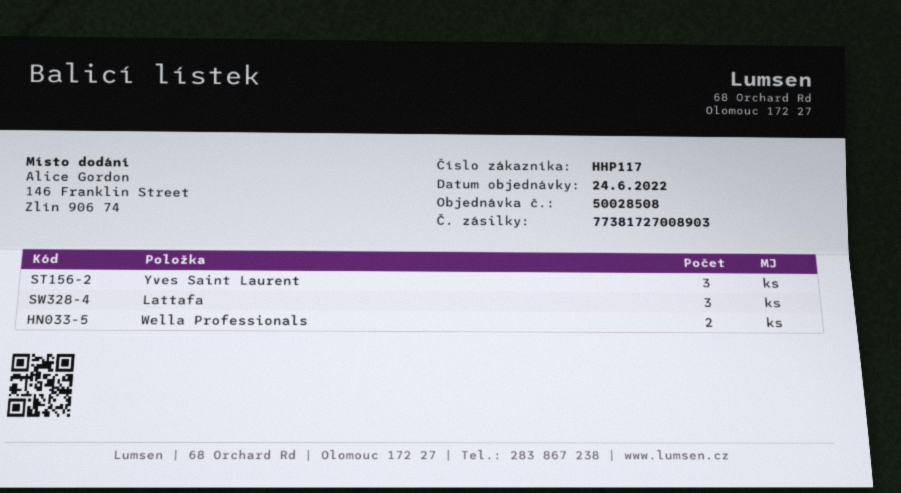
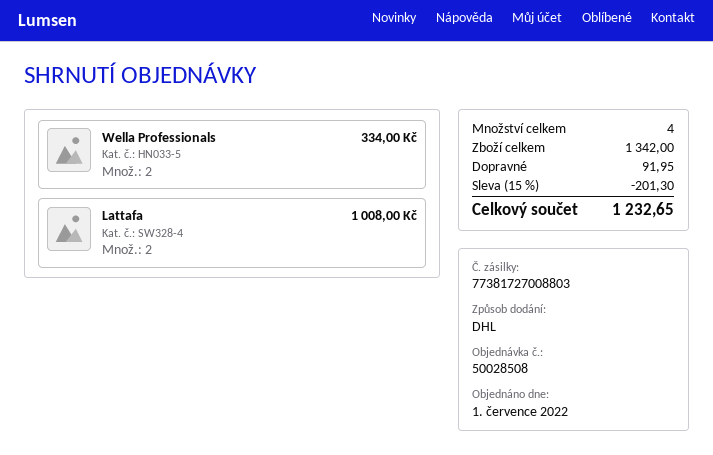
order date: 2022-06-24 -> 2022-07-01
tracking number: 77381727008903 -> 77381727008803
Yves Saint Laurent: 3 -> none
Lattafa: 3 -> 2

